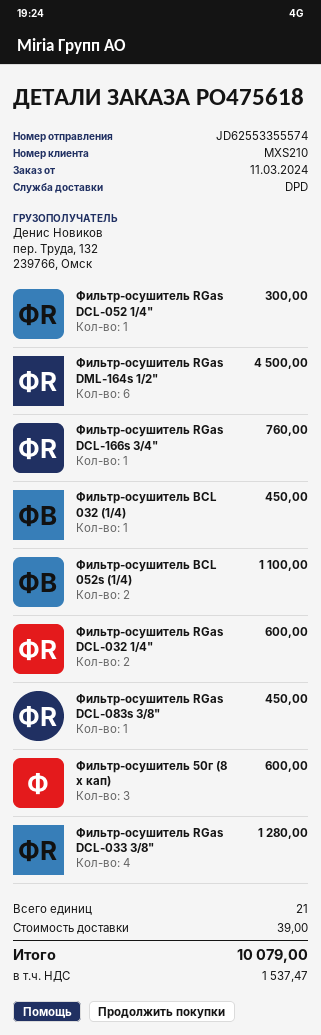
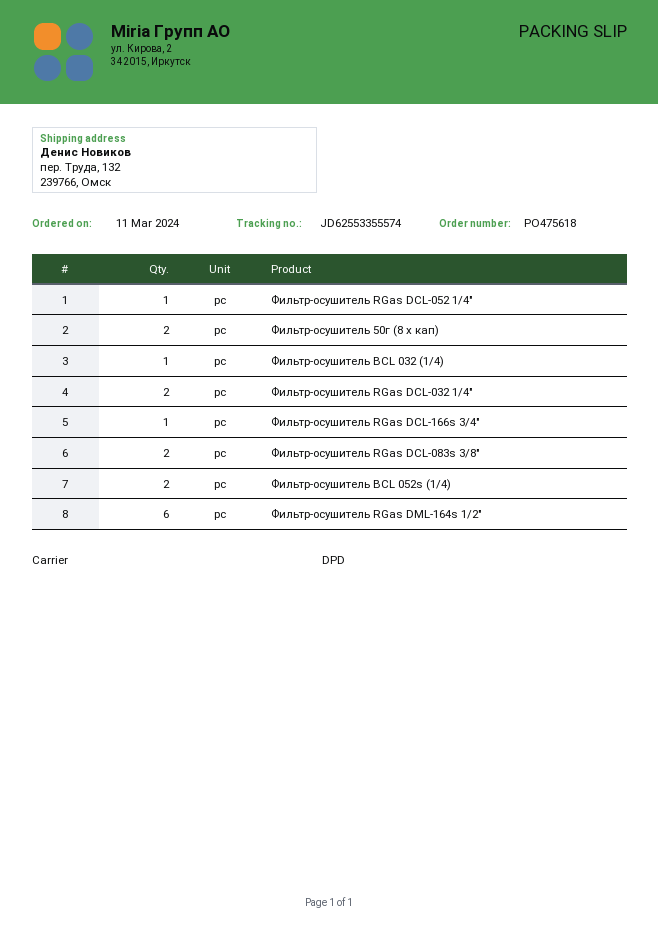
Фильтр-осушитель RGas DCL-083s 3/8": 1 -> 2
Фильтр-осушитель 50г (8 х кап): 3 -> 2
Фильтр-осушитель RGas DCL-033 3/8": 4 -> none

